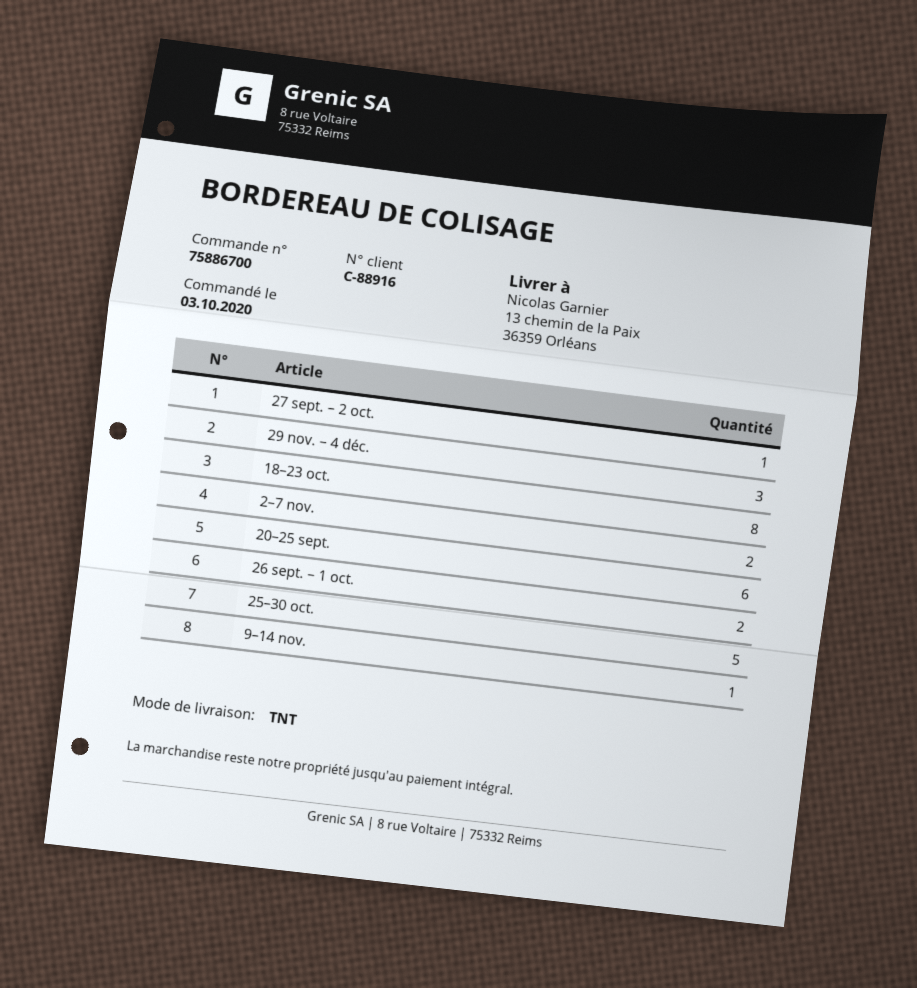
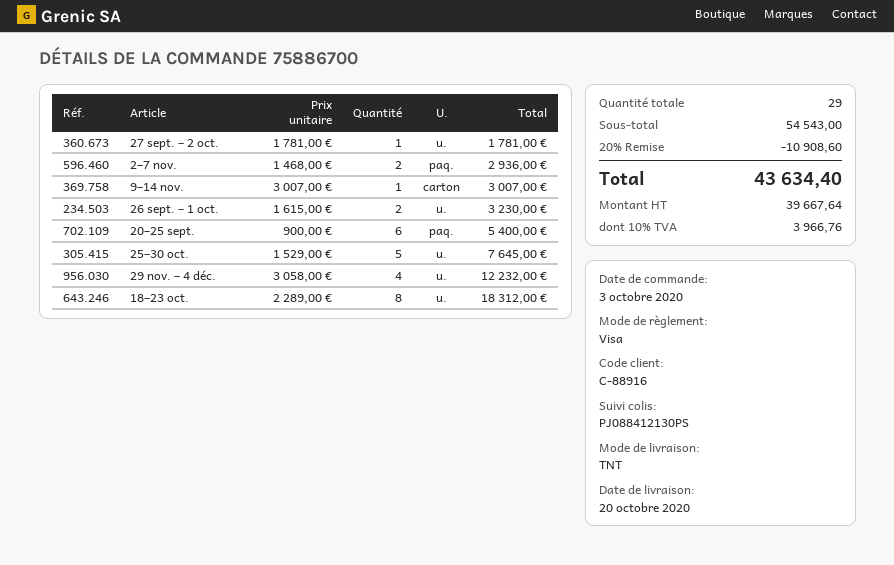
29 nov. – 4 déc.: 3 -> 4

